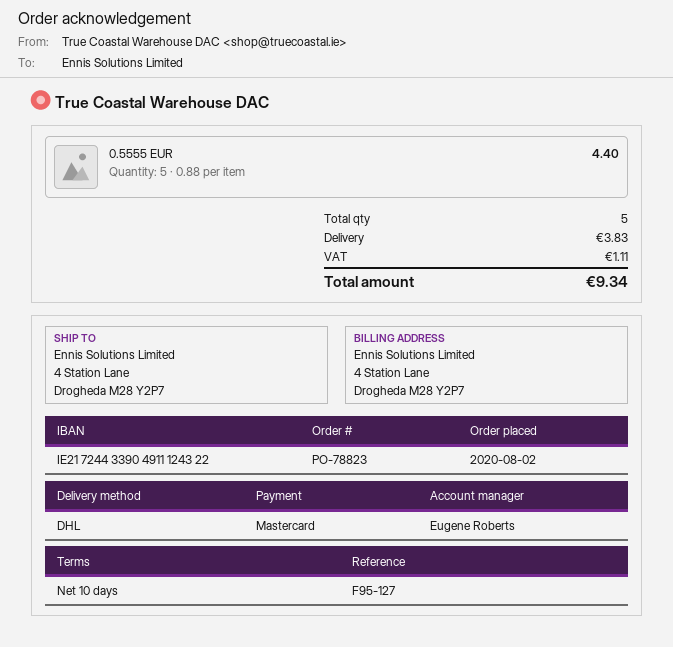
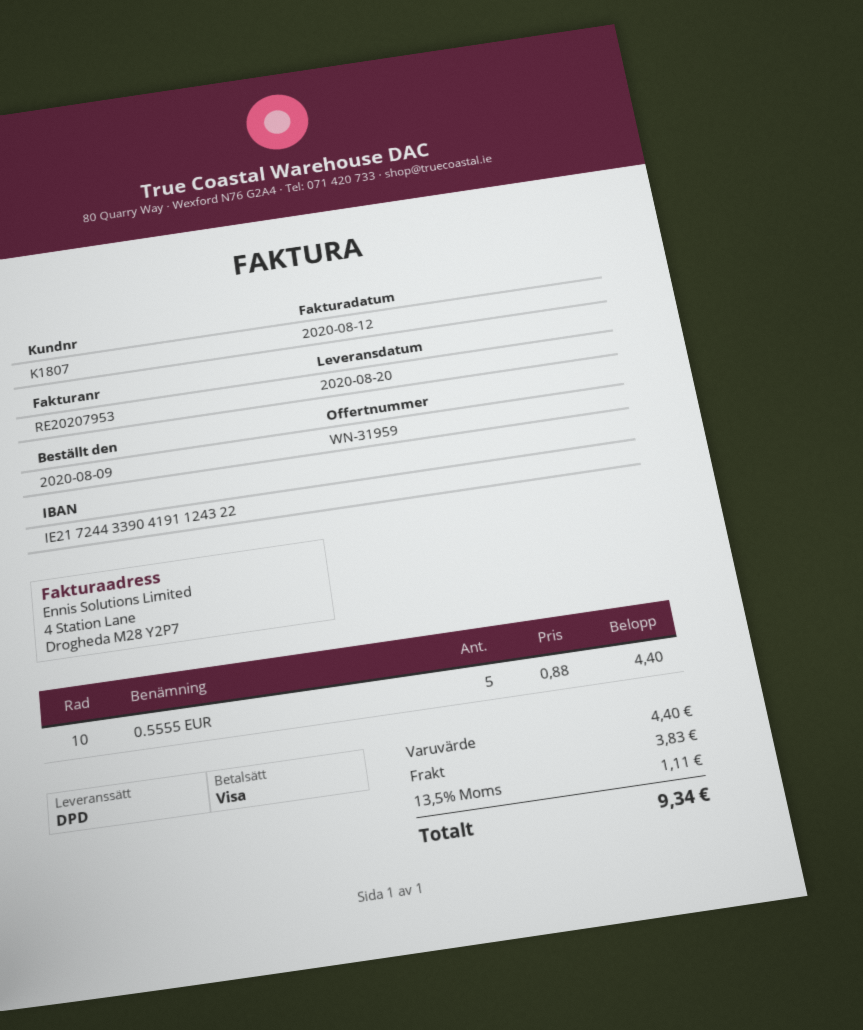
order date: 2020-08-02 -> 2020-08-09
payment method: Mastercard -> Visa
bank account: IE21724433904911124322 -> IE21724433904191124322
shipping method: DHL -> DPD

